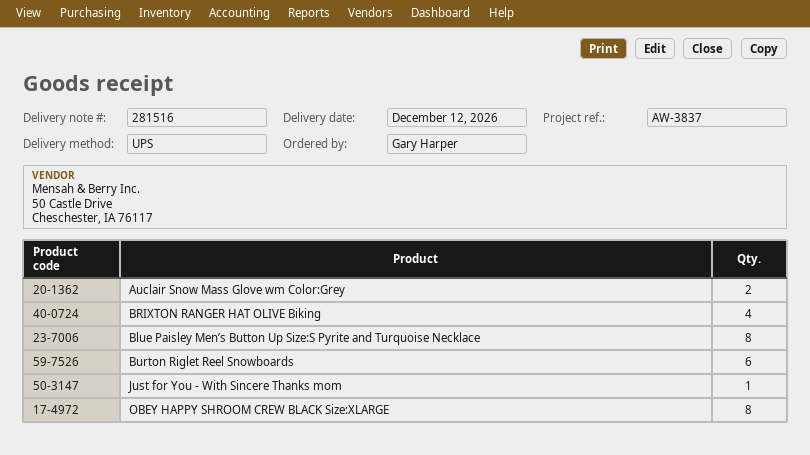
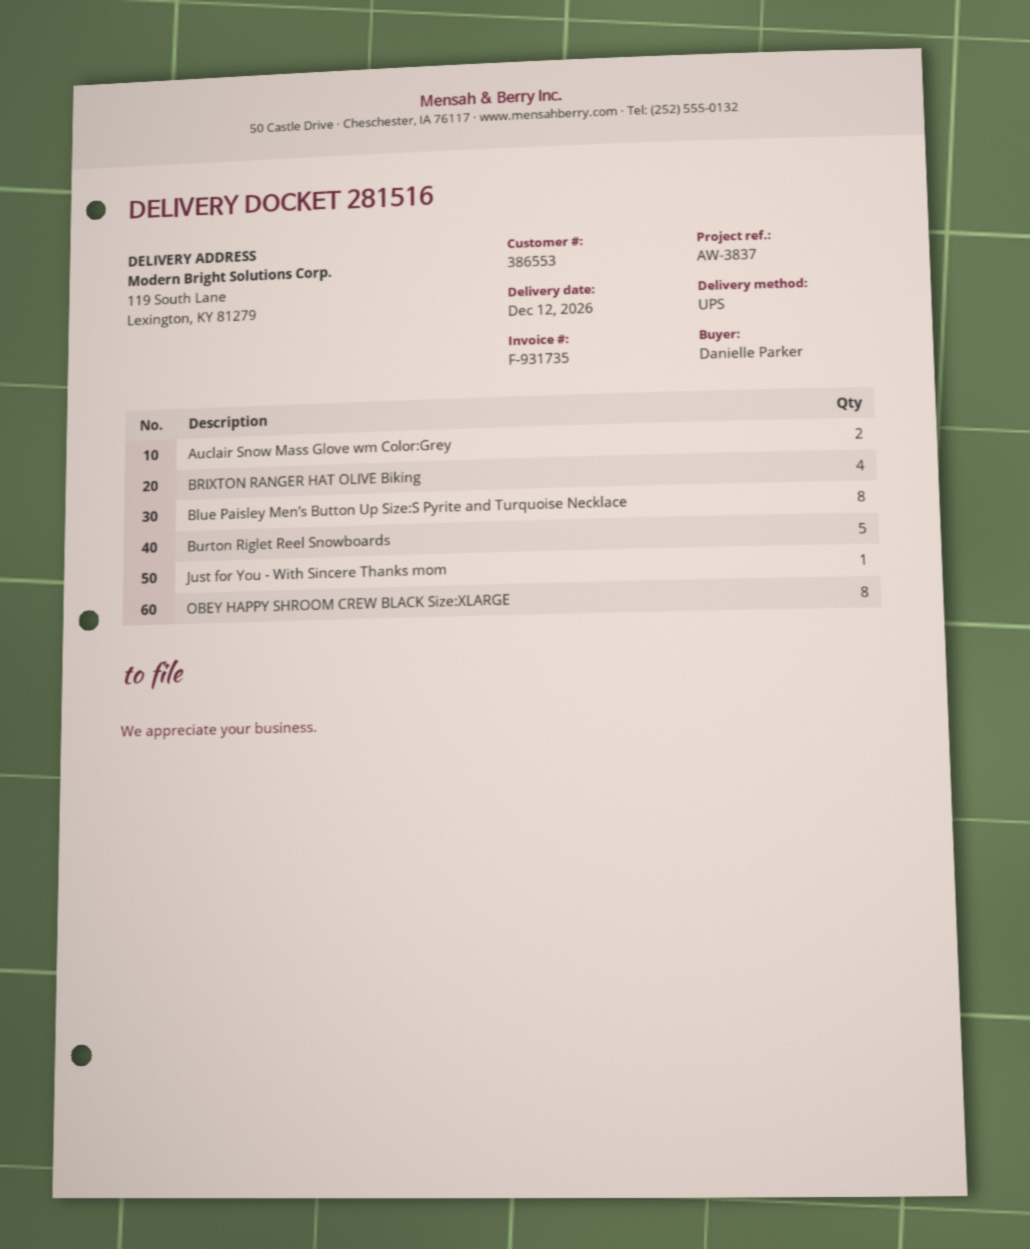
ordered by: Gary Harper -> Danielle Parker
Burton Riglet Reel Snowboards: 6 -> 5

